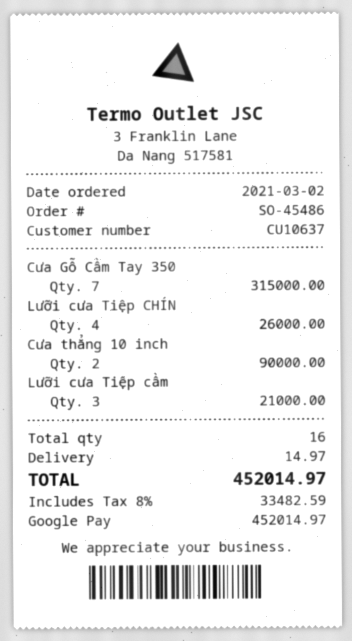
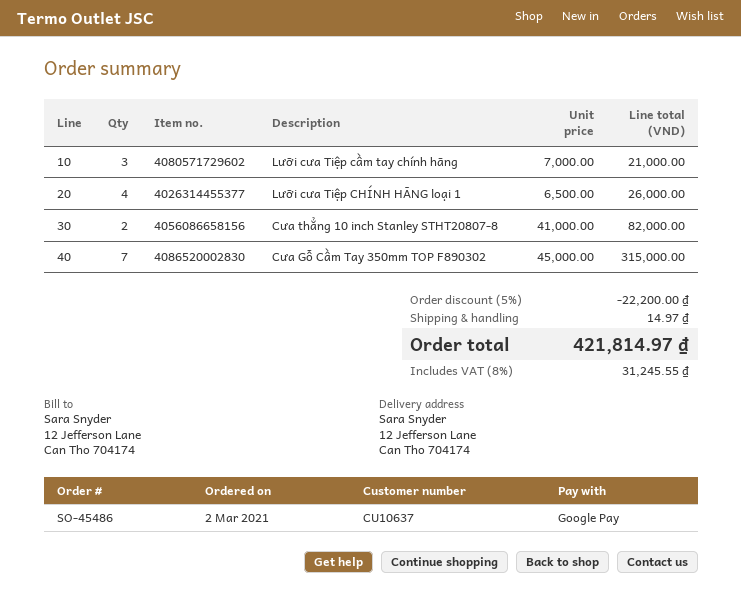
Cưa thẳng 10 inch: 2 for 90000.00 -> 2 for 82000.00
discount: none -> 5% = 22200.00
tax: 8% = 33482.59 -> 8% = 31245.55
total: 452014.97 -> 421814.97

